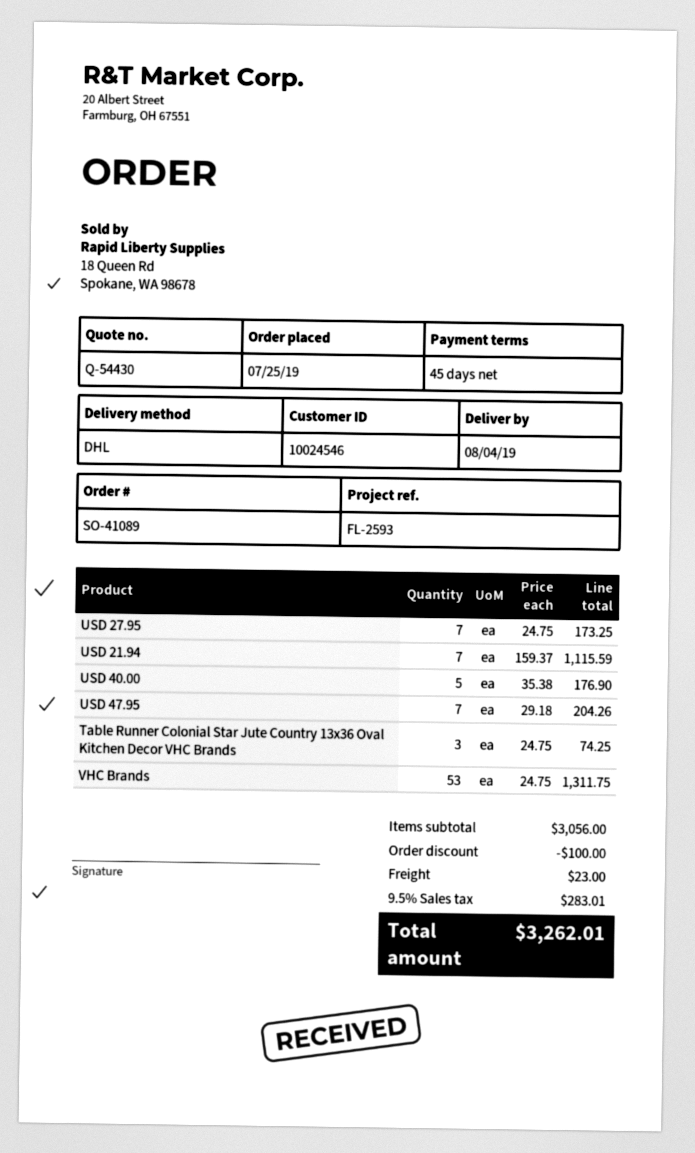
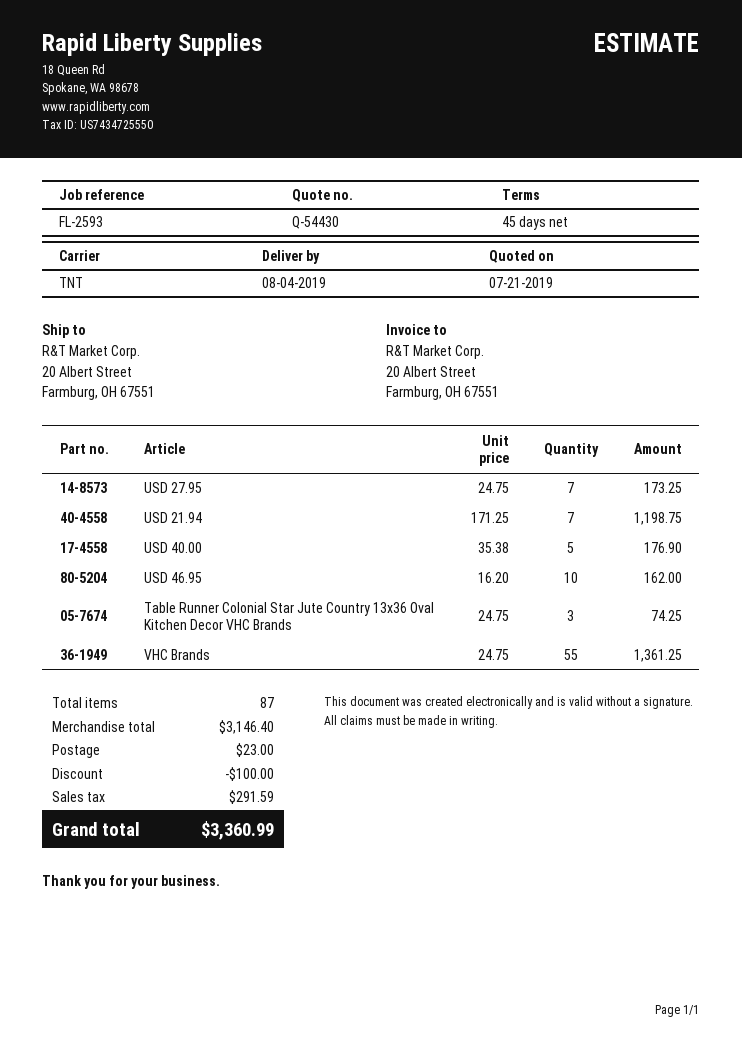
shipping method: DHL -> TNT
USD 21.94: 7 x 159.37 = 1115.59 -> 7 x 171.25 = 1198.75
USD 47.95: 7 x 29.18 = 204.26 -> none
VHC Brands: 53 x 24.75 = 1311.75 -> 55 x 24.75 = 1361.25
USD 46.95: none -> 10 x 16.20 = 162.00
subtotal: 3056.00 -> 3146.40
tax: 283.01 -> 291.59
total: 3262.01 -> 3360.99

